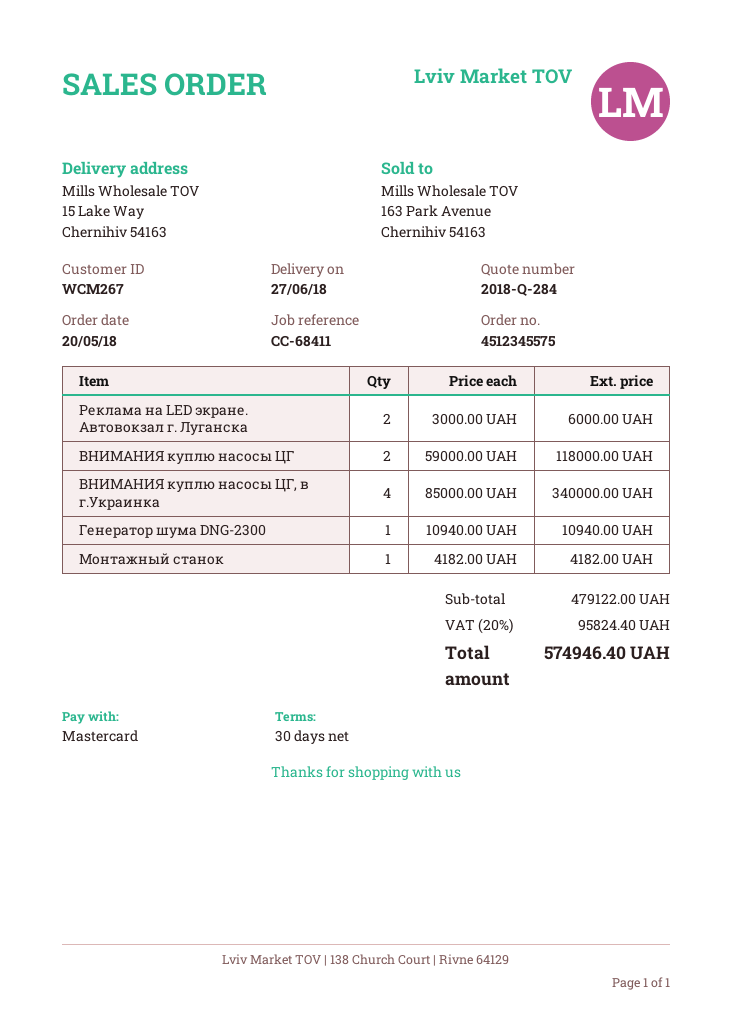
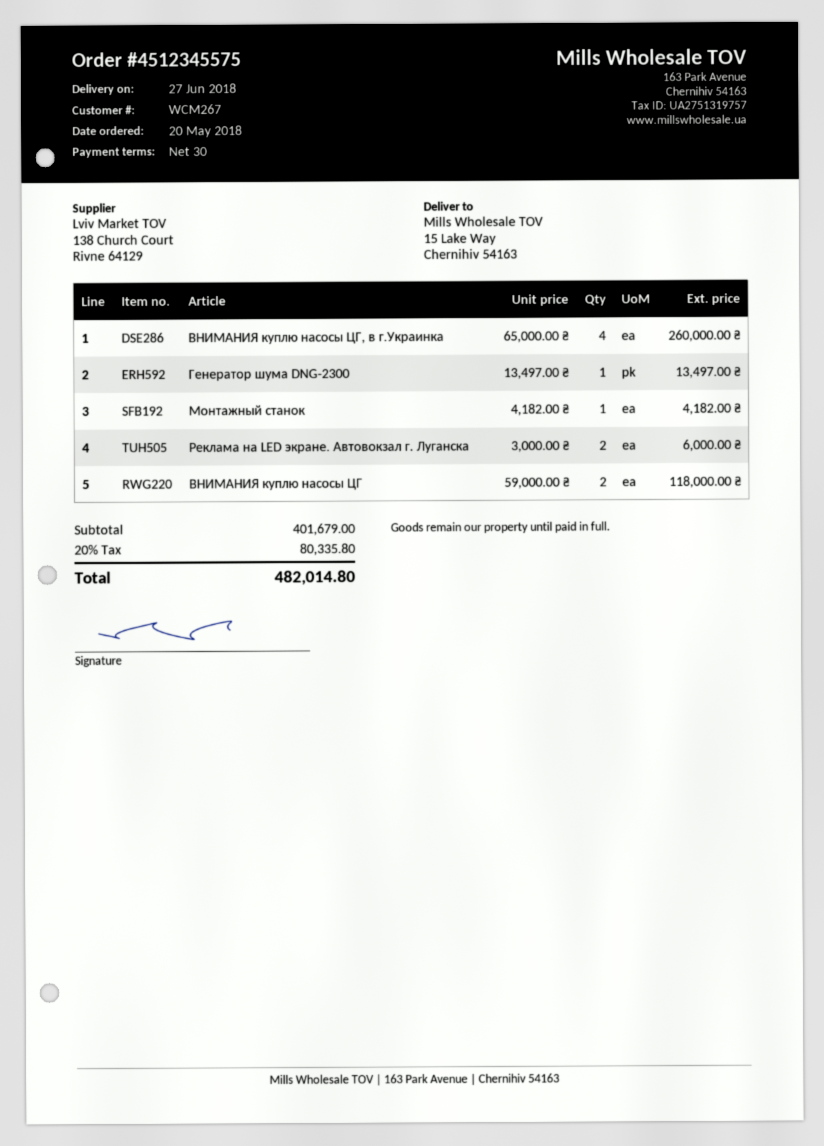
ВНИМАНИЯ куплю насосы ЦГ, в г.Украинка: 4 x 85000.00 = 340000.00 -> 4 x 65000.00 = 260000.00
Генератор шума DNG-2300: 1 x 10940.00 = 10940.00 -> 1 x 13497.00 = 13497.00
subtotal: 479122.00 -> 401679.00
tax: 20% = 95824.40 -> 20% = 80335.80
total: 574946.40 -> 482014.80

